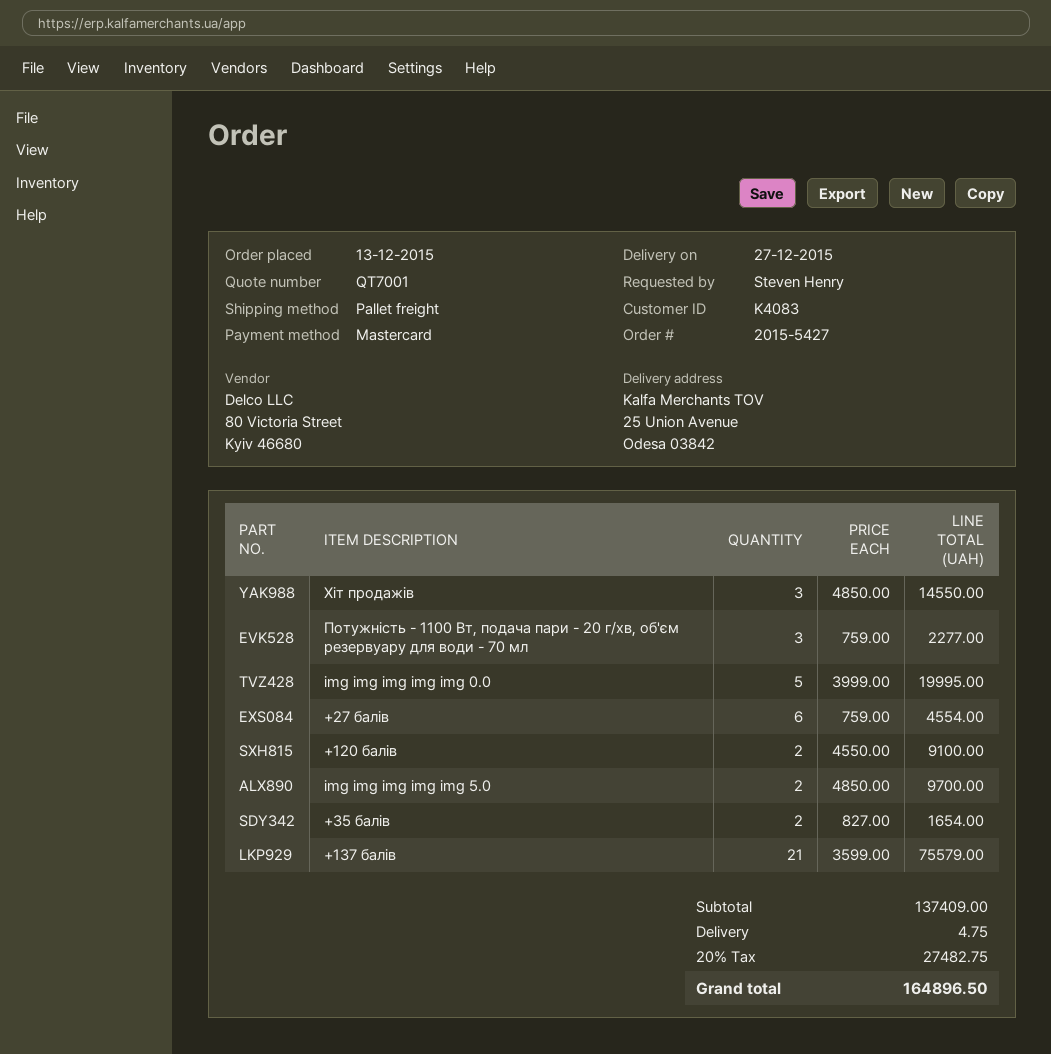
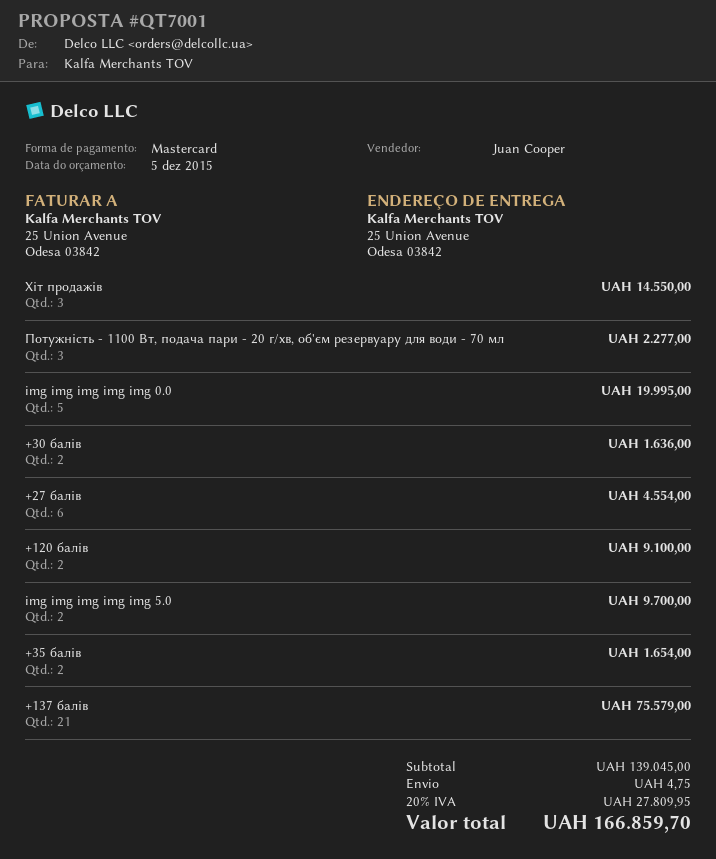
+30 балів: none -> 2 for 1636.00
subtotal: 137409.00 -> 139045.00
tax: 20% = 27482.75 -> 20% = 27809.95
total: 164896.50 -> 166859.70

